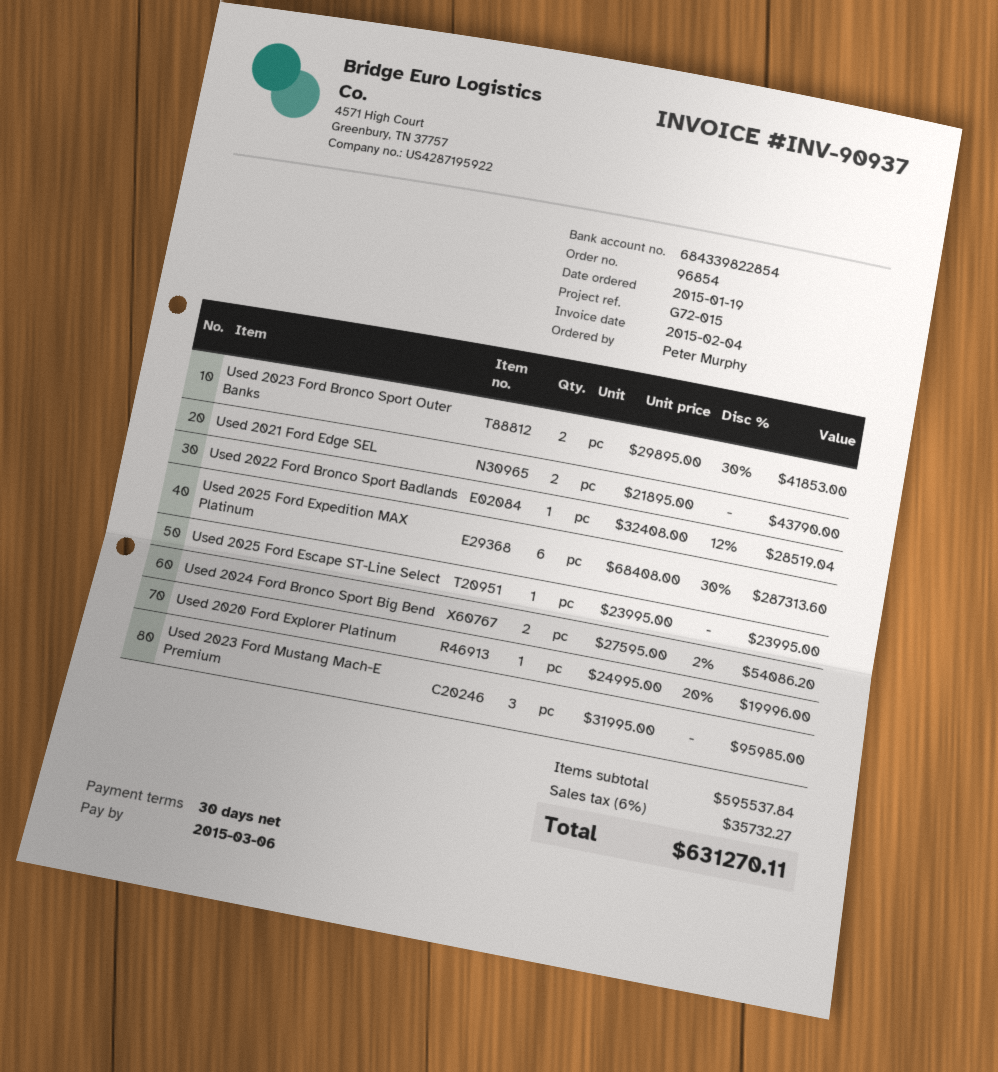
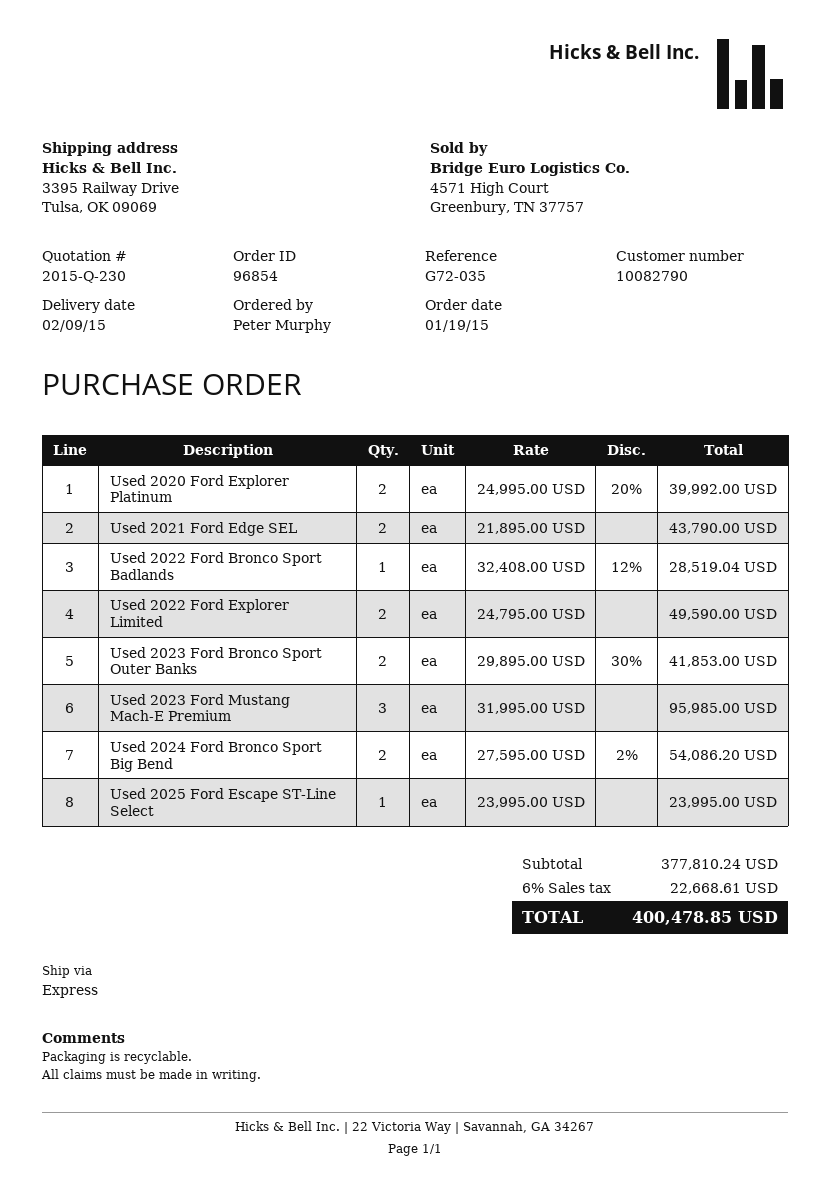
reference: G72-015 -> G72-035
Used 2025 Ford Expedition MAX Platinum: 6 x 68408.00 - 30% = 287313.60 -> none
Used 2020 Ford Explorer Platinum: 1 x 24995.00 - 20% = 19996.00 -> 2 x 24995.00 - 20% = 39992.00
Used 2022 Ford Explorer Limited: none -> 2 x 24795.00 = 49590.00
subtotal: 595537.84 -> 377810.24
tax: 6% = 35732.27 -> 6% = 22668.61
total: 631270.11 -> 400478.85

